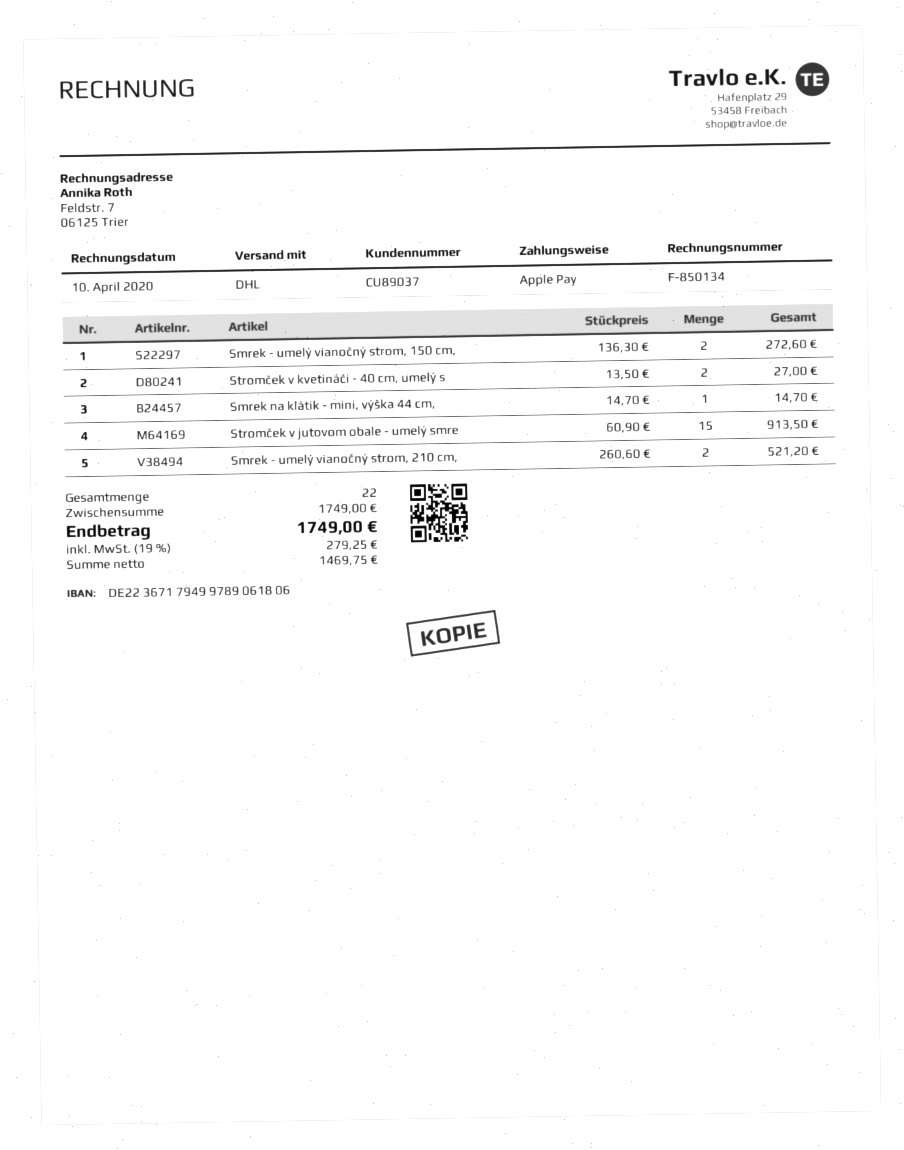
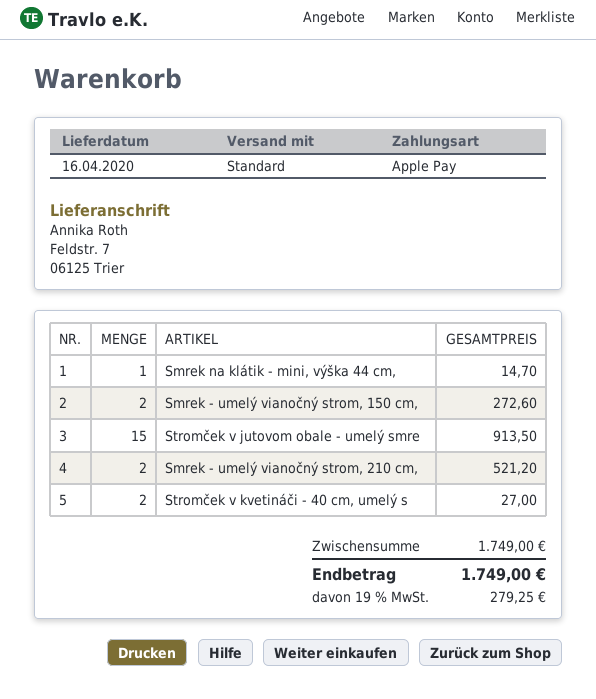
shipping method: DHL -> standard

